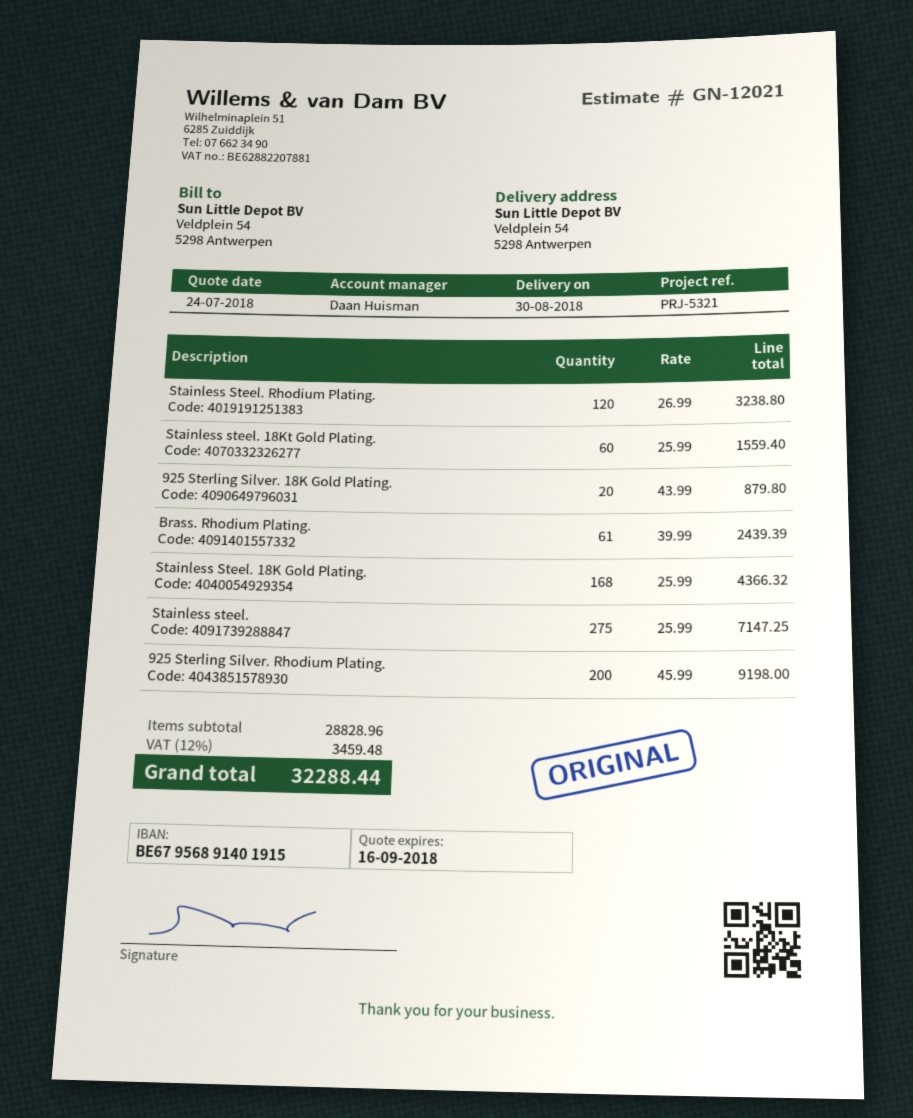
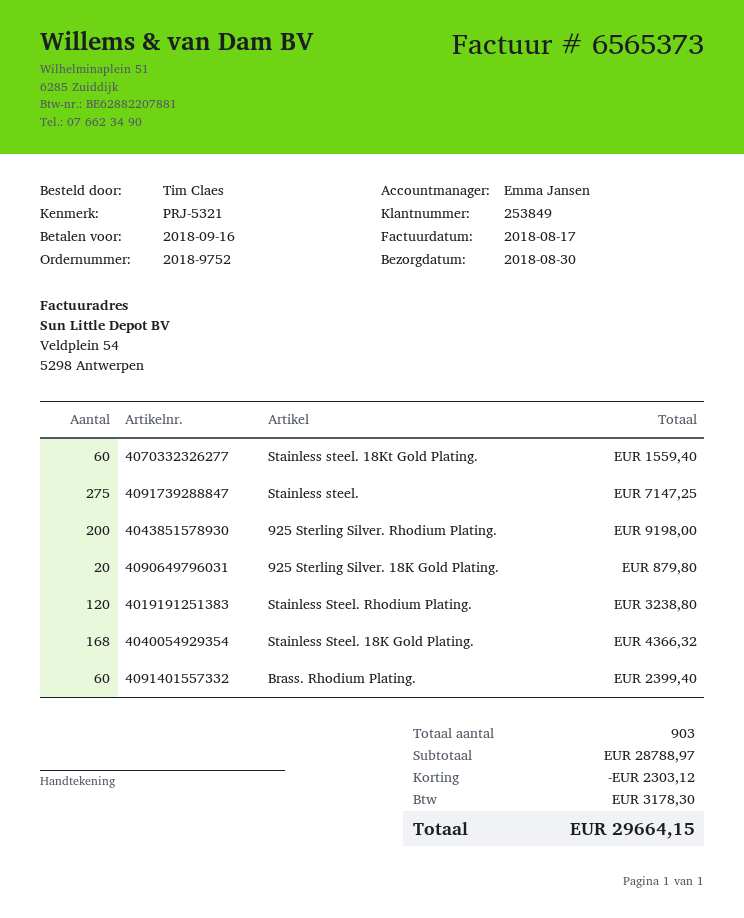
sales rep: Daan Huisman -> Emma Jansen
Brass. Rhodium Plating.: 61 for 2439.39 -> 60 for 2399.40
subtotal: 28828.96 -> 28788.97
discount: none -> 2303.12
tax: 3459.48 -> 3178.30
total: 32288.44 -> 29664.15

